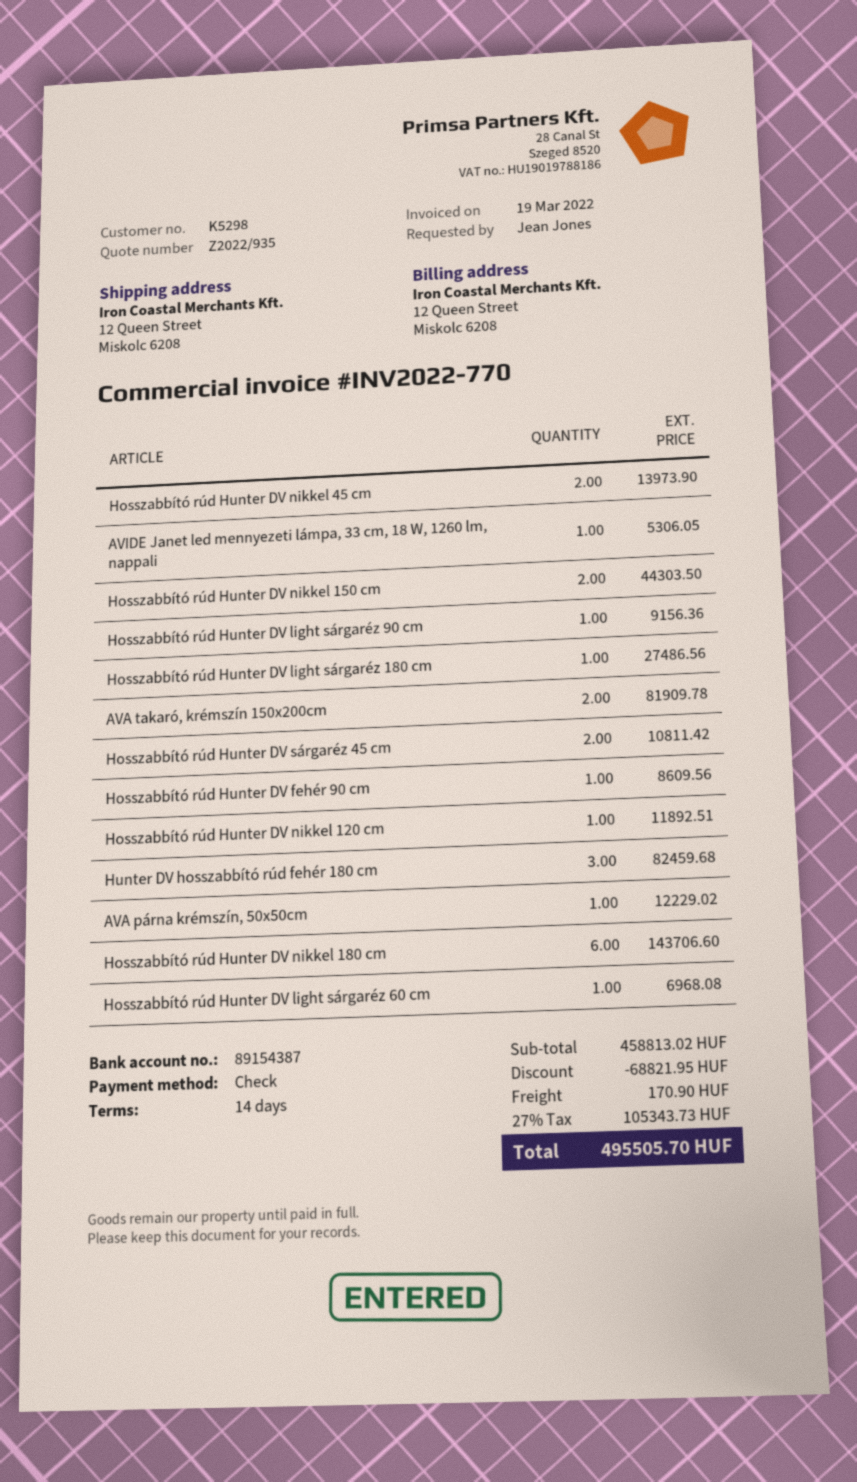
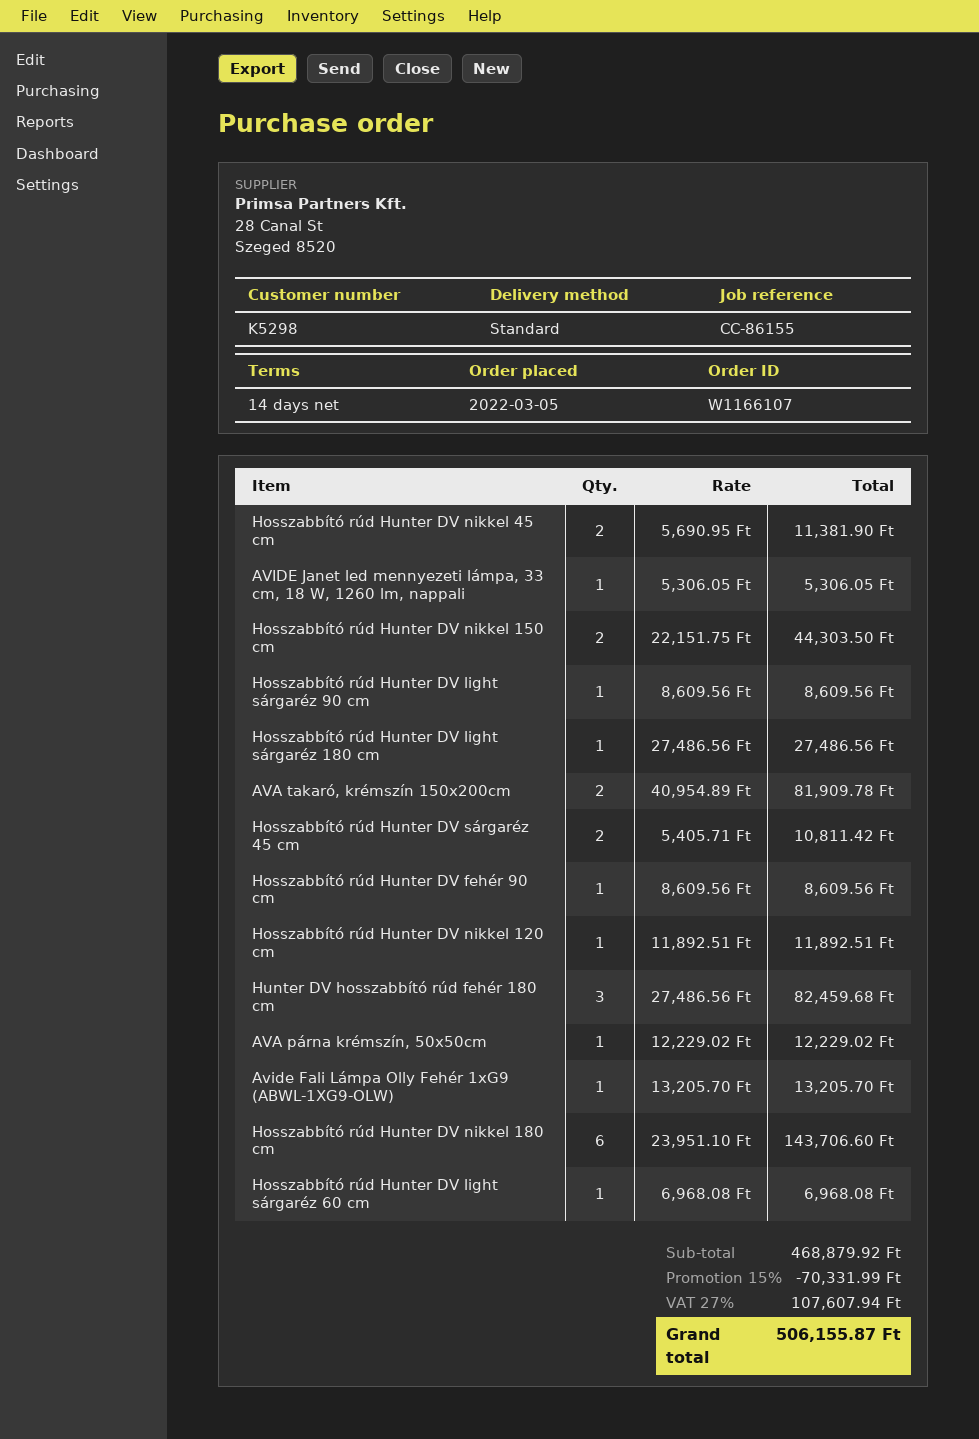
Hosszabbító rúd Hunter DV nikkel 45 cm: 2 for 13973.90 -> 2 for 11381.90
Hosszabbító rúd Hunter DV light sárgaréz 90 cm: 1 for 9156.36 -> 1 for 8609.56
Avide Fali Lámpa Olly Fehér 1xG9 (ABWL-1XG9-OLW): none -> 1 for 13205.70
subtotal: 458813.02 -> 468879.92
discount: 68821.95 -> 70331.99
shipping: 170.90 -> none
tax: 27% = 105343.73 -> 27% = 107607.94
total: 495505.70 -> 506155.87

